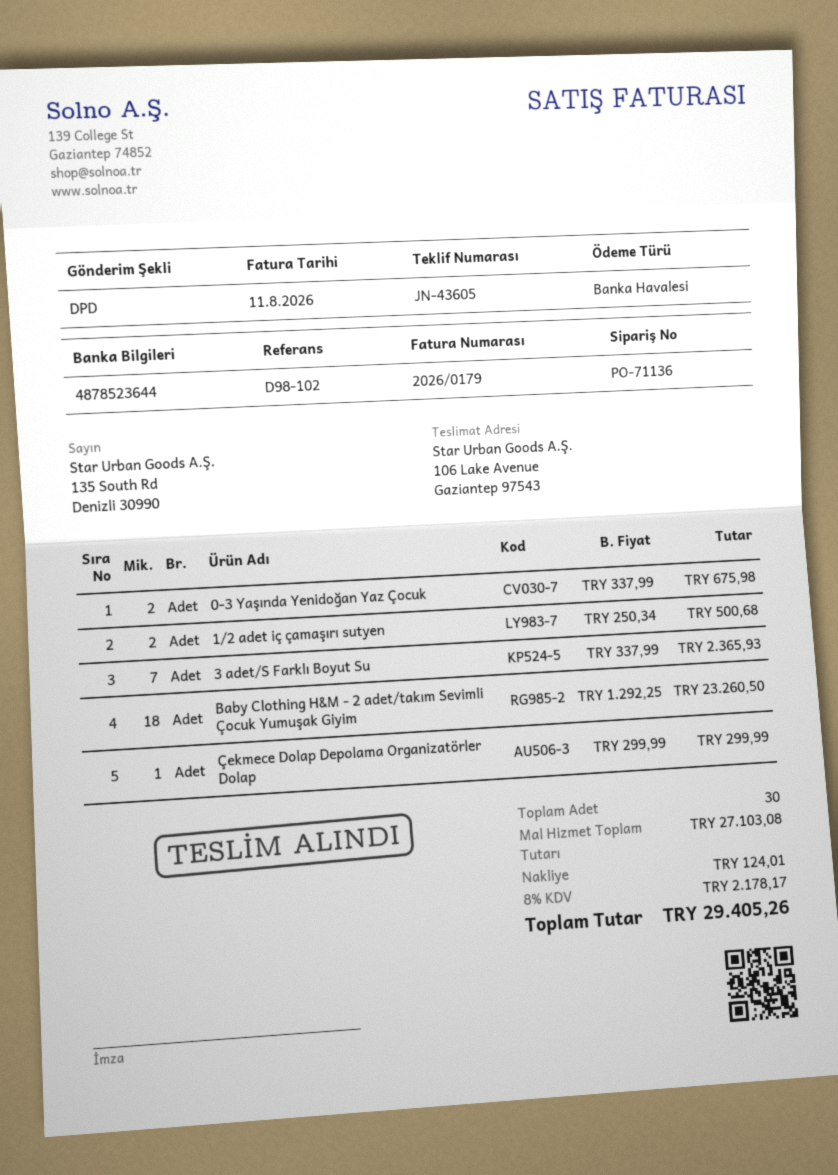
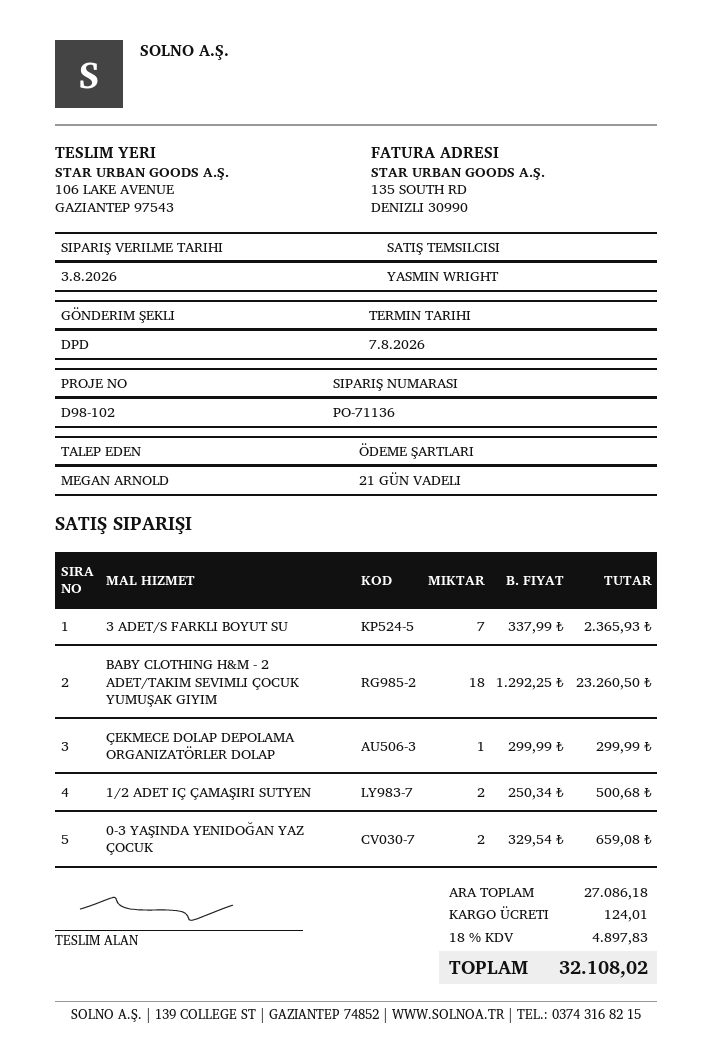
0-3 Yaşında Yenidoğan Yaz Çocuk: 2 x 337.99 = 675.98 -> 2 x 329.54 = 659.08
subtotal: 27103.08 -> 27086.18
tax: 8% = 2178.17 -> 18% = 4897.83
total: 29405.26 -> 32108.02

